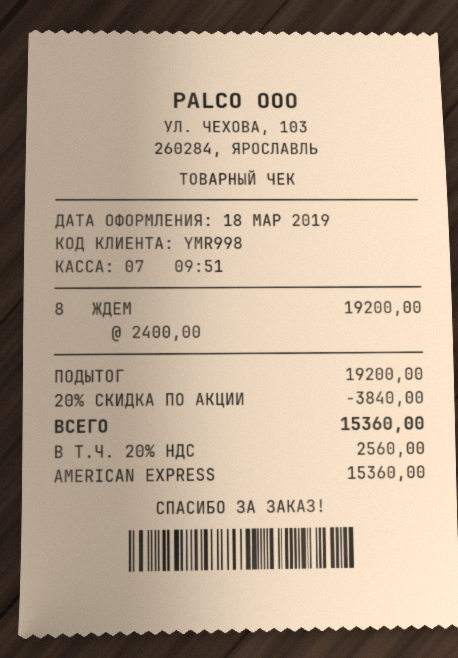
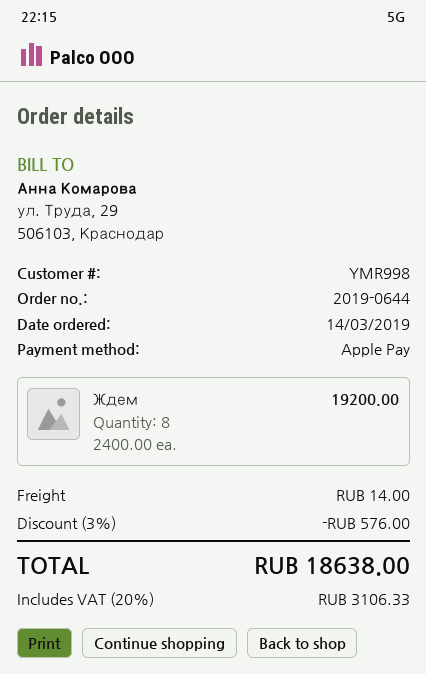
order date: 2019-03-18 -> 2019-03-14
payment method: American Express -> Apple Pay
discount: 20% = 3840.00 -> 3% = 576.00
shipping: none -> 14.00
tax: 20% = 2560.00 -> 20% = 3106.33
total: 15360.00 -> 18638.00

